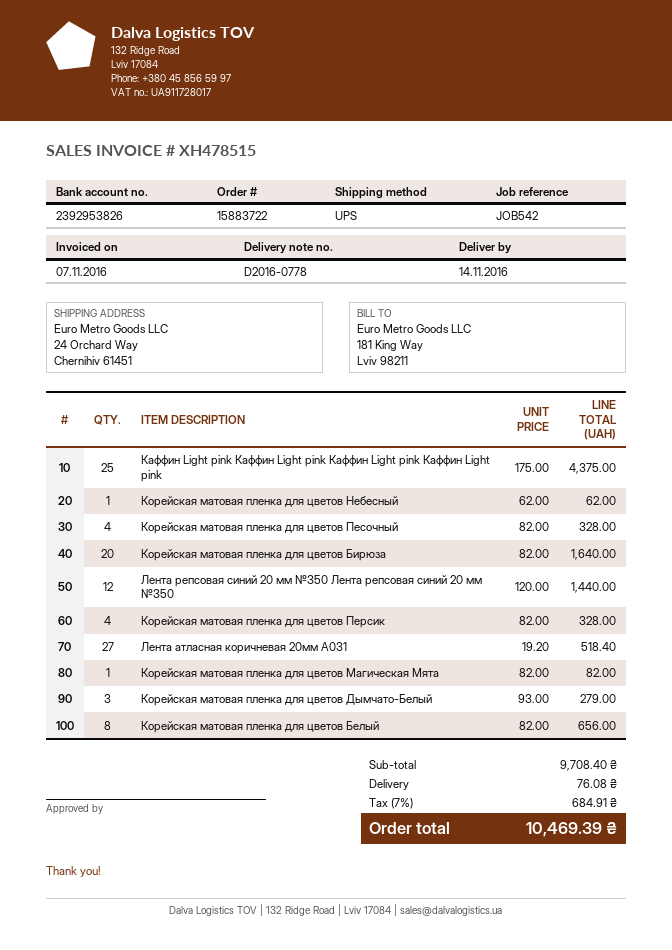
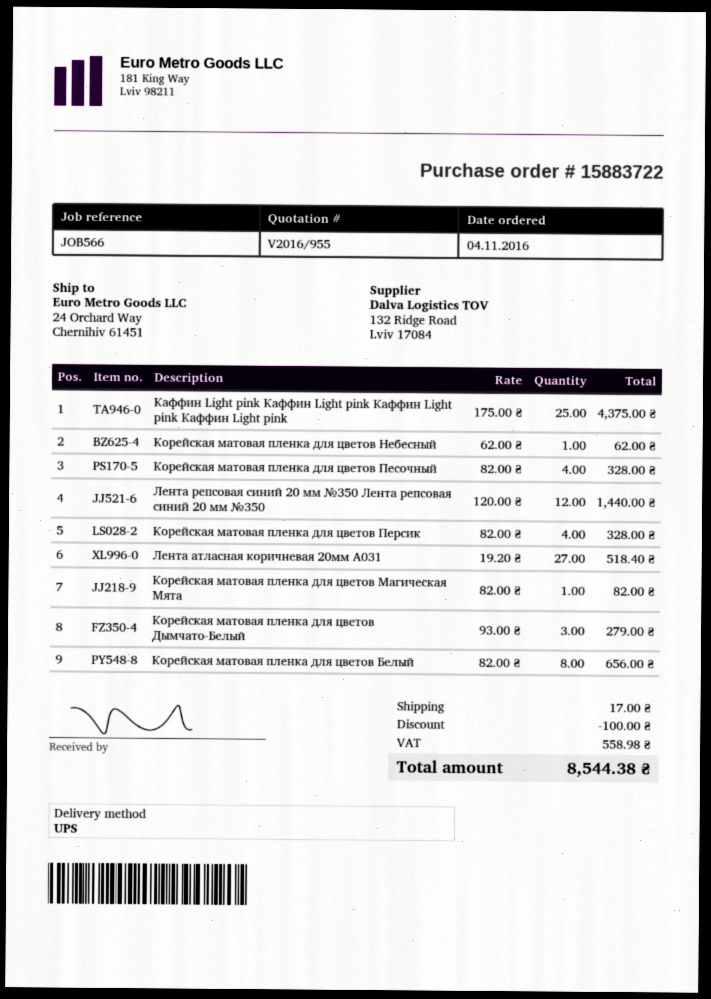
reference: JOB542 -> JOB566
Корейская матовая пленка для цветов Бирюза: 20 x 82.00 = 1640.00 -> none
discount: none -> 100.00
shipping: 76.08 -> 17.00
tax: 684.91 -> 558.98
total: 10469.39 -> 8544.38

